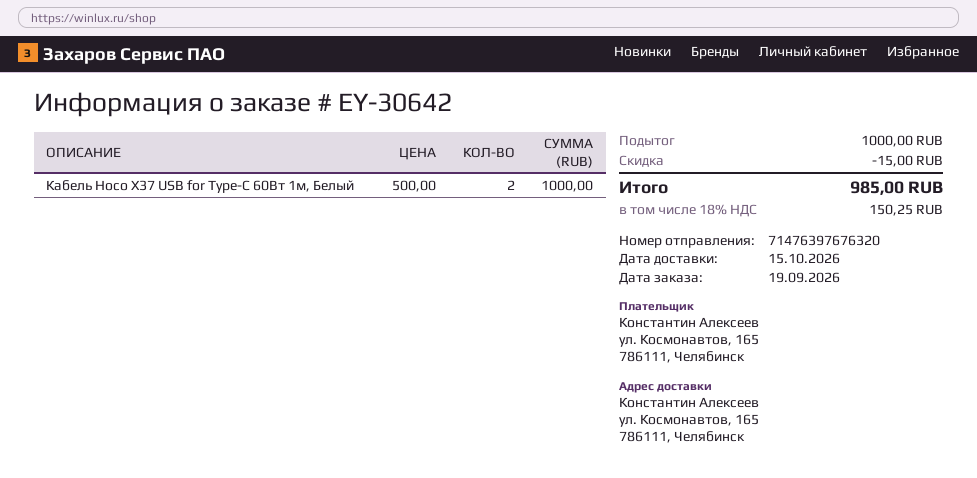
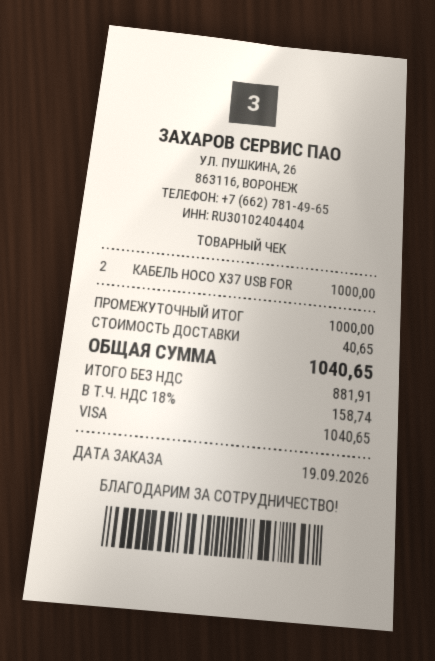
discount: 15.00 -> none
shipping: none -> 40.65
tax: 18% = 150.25 -> 18% = 158.74
total: 985.00 -> 1040.65

